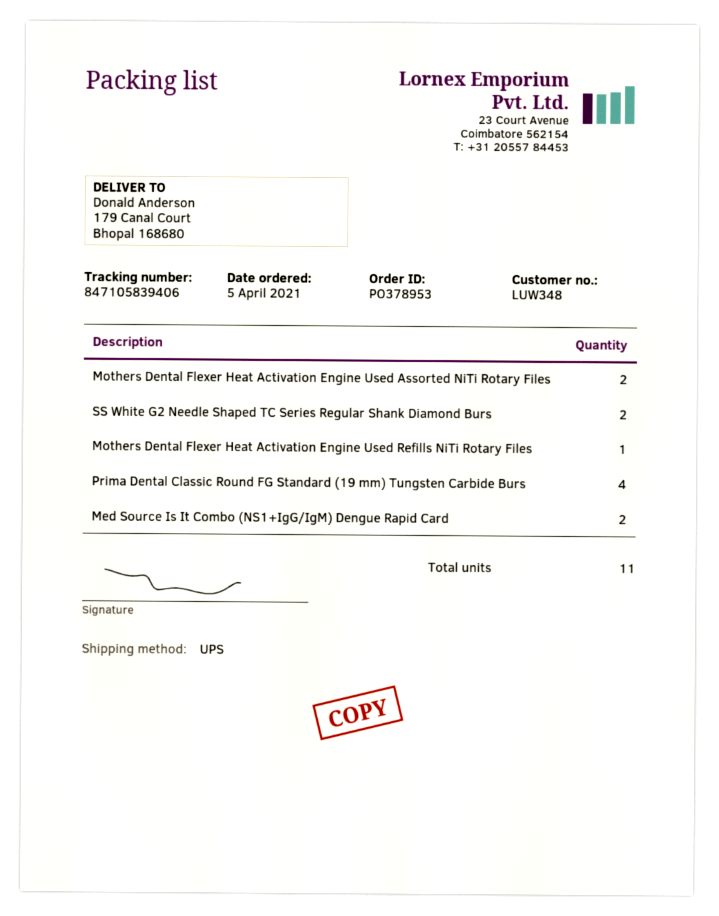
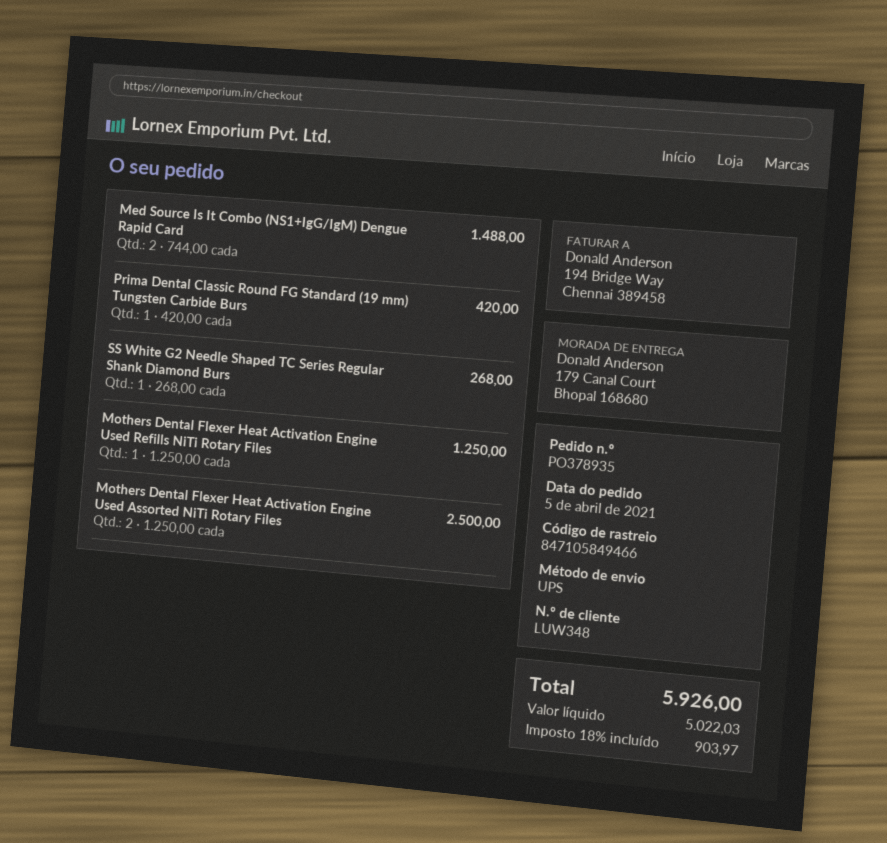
order number: PO378953 -> PO378935
tracking number: 847105839406 -> 847105849466
SS White G2 Needle Shaped TC Series Regular Shank Diamond Burs: 2 -> 1
Prima Dental Classic Round FG Standard (19 mm) Tungsten Carbide Burs: 4 -> 1

